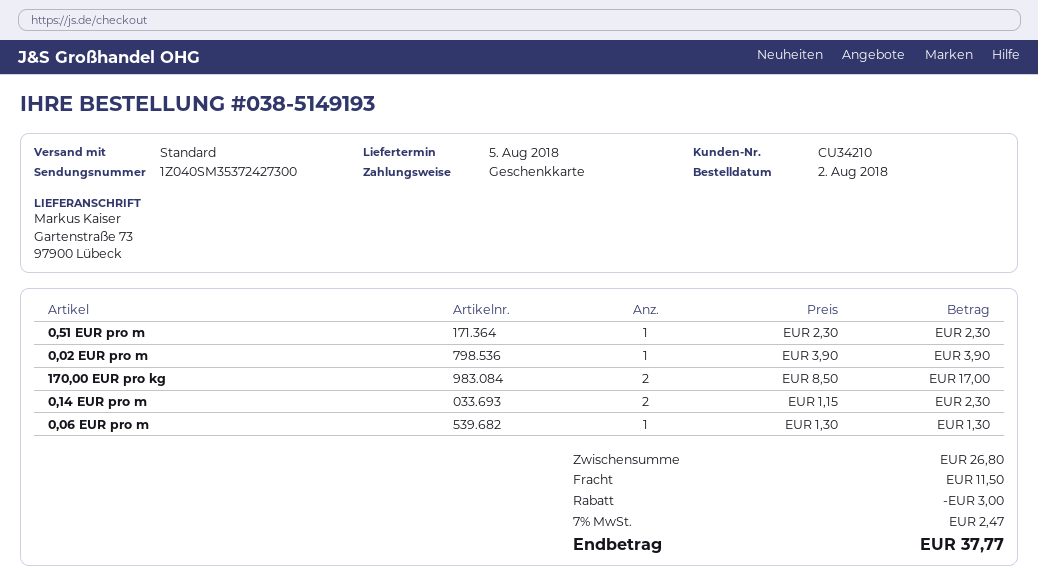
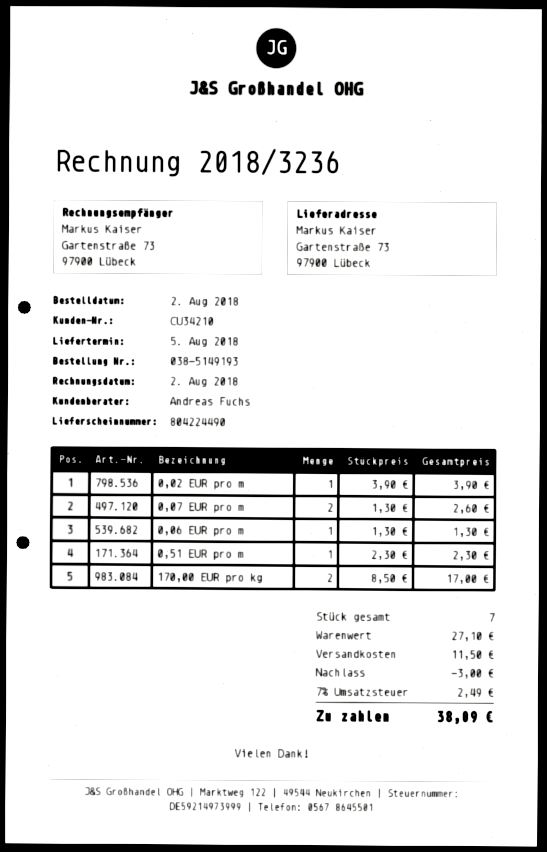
0,14 EUR pro m: 2 x 1.15 = 2.30 -> none
0,07 EUR pro m: none -> 2 x 1.30 = 2.60
subtotal: 26.80 -> 27.10
tax: 7% = 2.47 -> 7% = 2.49
total: 37.77 -> 38.09

